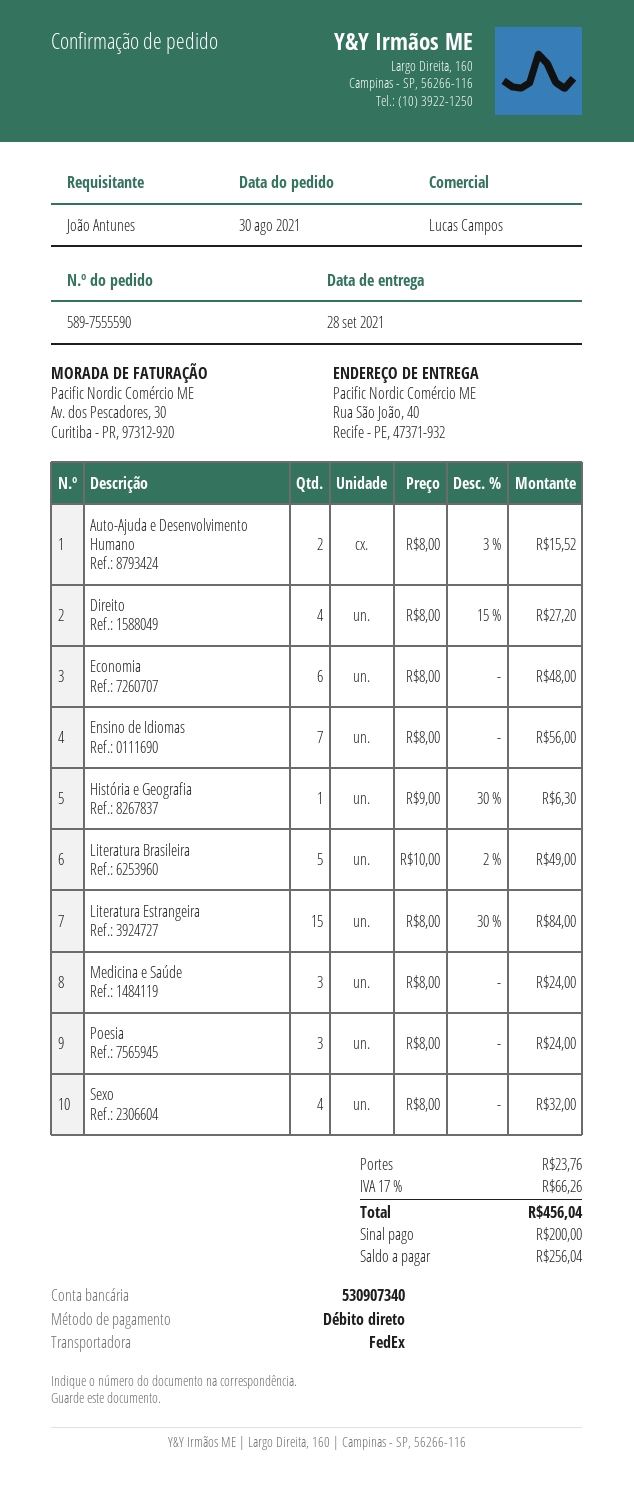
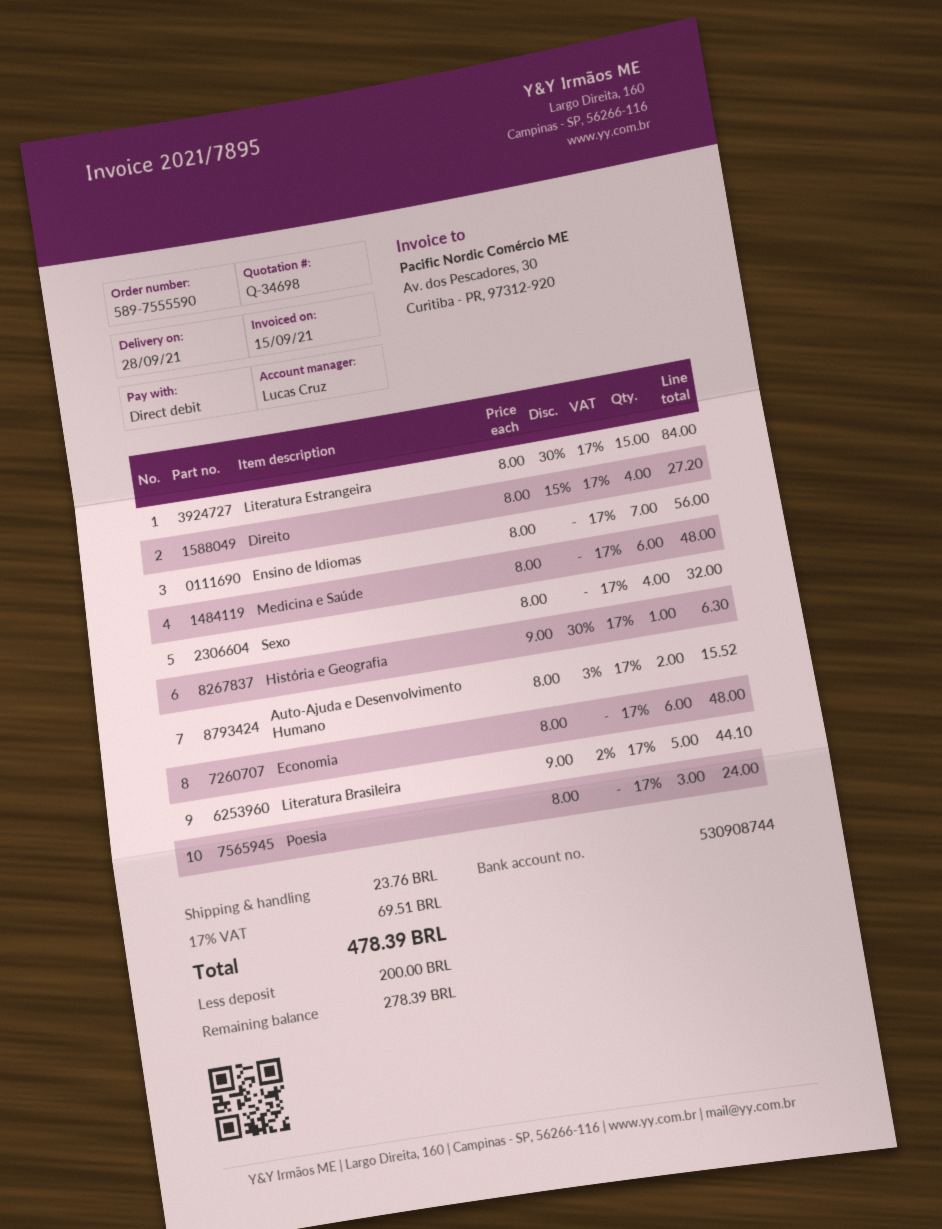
sales rep: Lucas Campos -> Lucas Cruz
bank account: 530907340 -> 530908744
Literatura Brasileira: 5 x 10.00 - 2% = 49.00 -> 5 x 9.00 - 2% = 44.10
Medicina e Saúde: 3 x 8.00 = 24.00 -> 6 x 8.00 = 48.00
tax: 17% = 66.26 -> 17% = 69.51
total: 456.04 -> 478.39
balance: 256.04 -> 278.39

